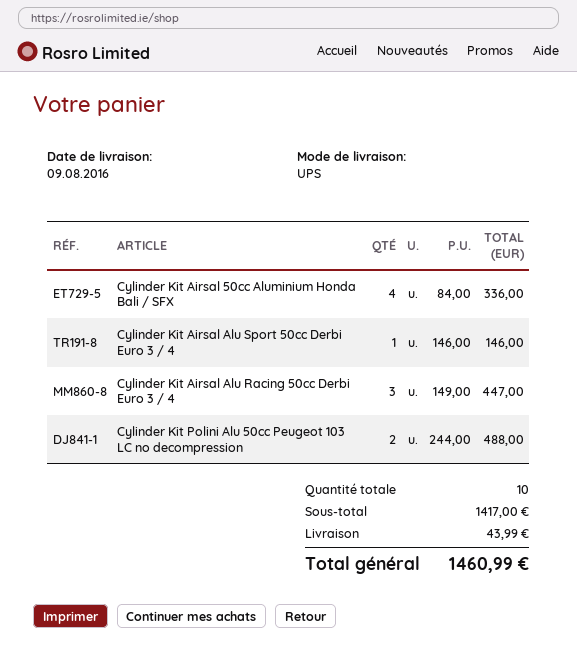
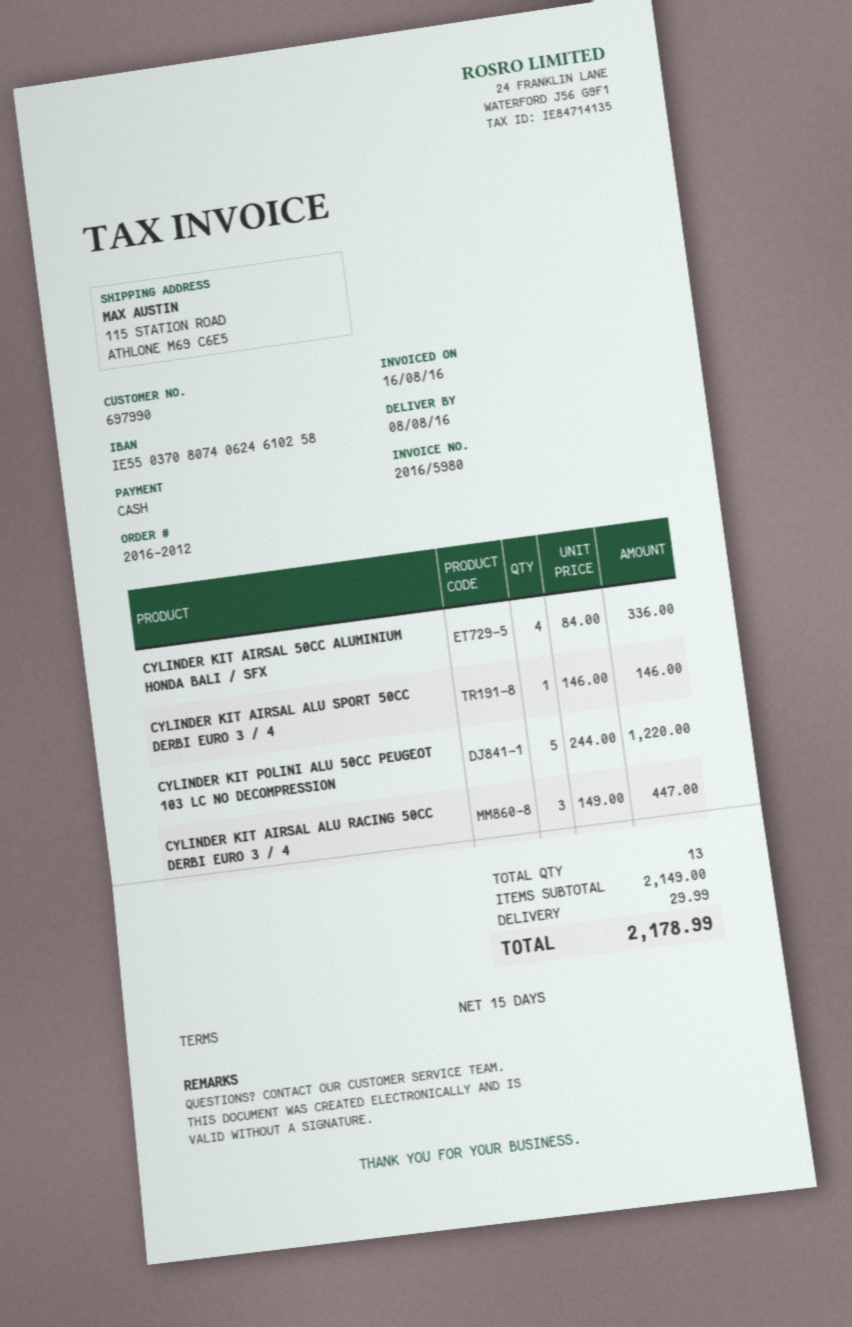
delivery date: 2016-08-09 -> 2016-08-08
Cylinder Kit Polini Alu 50cc Peugeot 103 LC no decompression: 2 x 244.00 = 488.00 -> 5 x 244.00 = 1220.00
total quantity: 10 -> 13
subtotal: 1417.00 -> 2149.00
shipping: 43.99 -> 29.99
total: 1460.99 -> 2178.99

